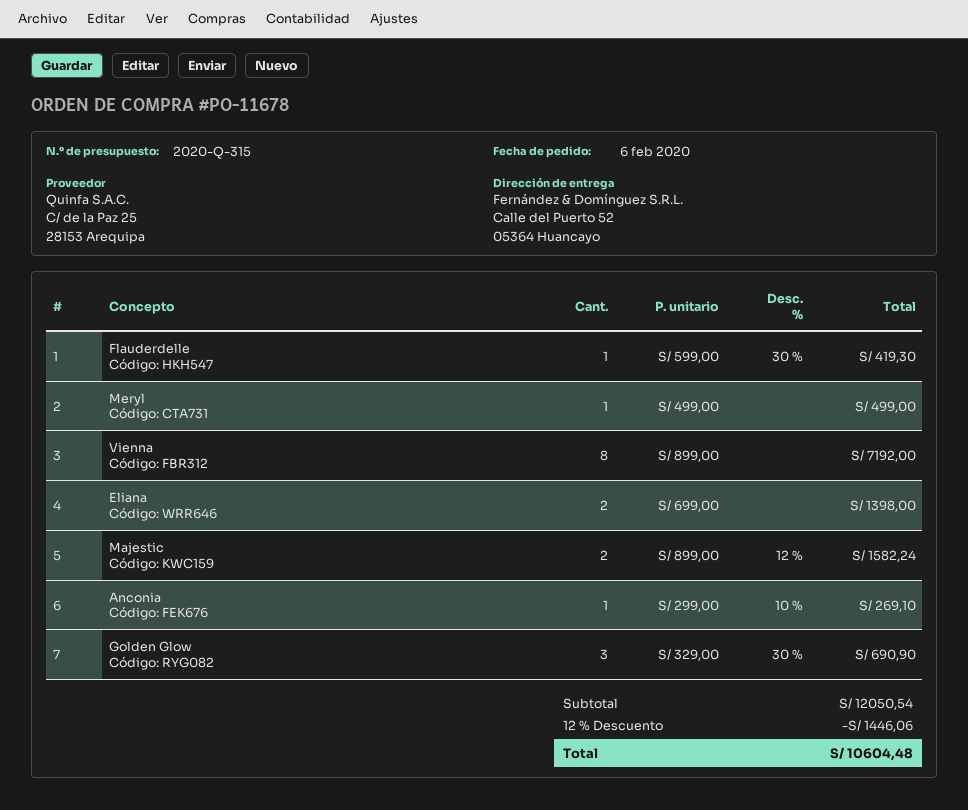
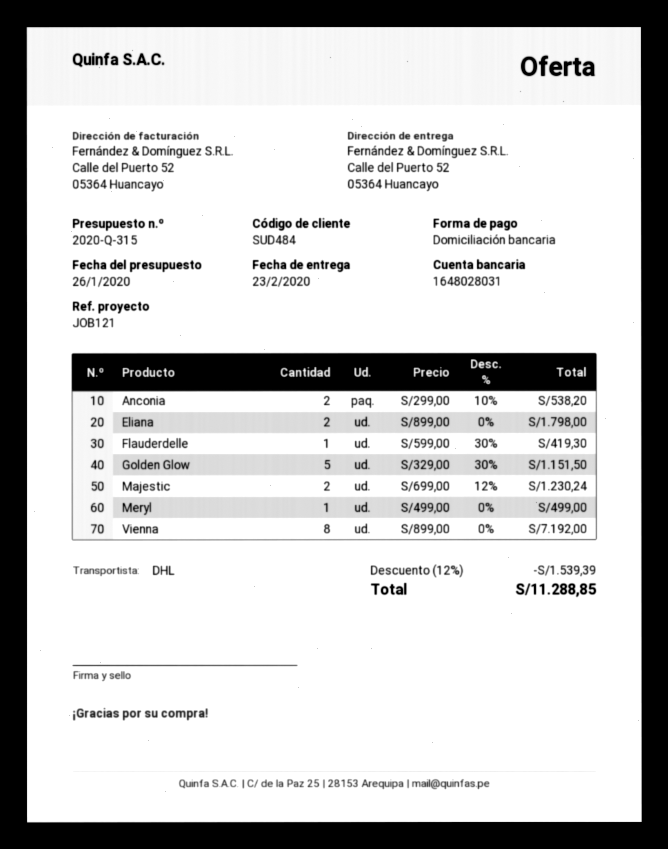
Eliana: 2 x 699.00 = 1398.00 -> 2 x 899.00 = 1798.00
Majestic: 2 x 899.00 - 12% = 1582.24 -> 2 x 699.00 - 12% = 1230.24
Anconia: 1 x 299.00 - 10% = 269.10 -> 2 x 299.00 - 10% = 538.20
Golden Glow: 3 x 329.00 - 30% = 690.90 -> 5 x 329.00 - 30% = 1151.50
discount: 12% = 1446.06 -> 12% = 1539.39
total: 10604.48 -> 11288.85

